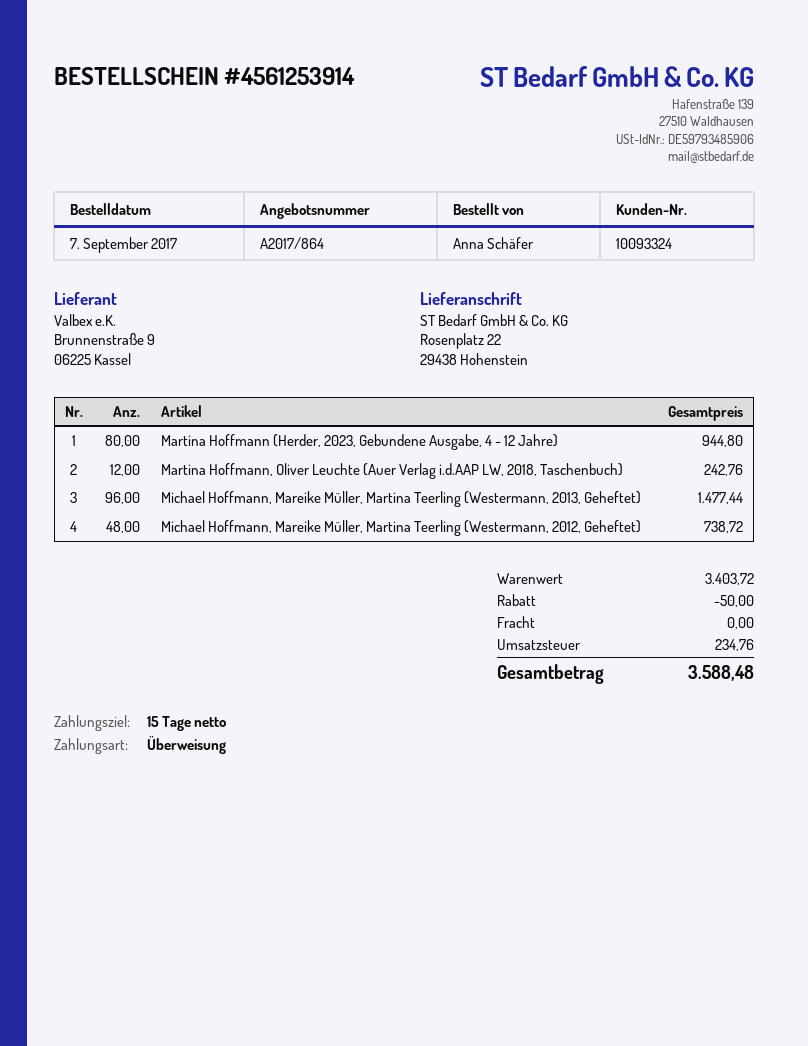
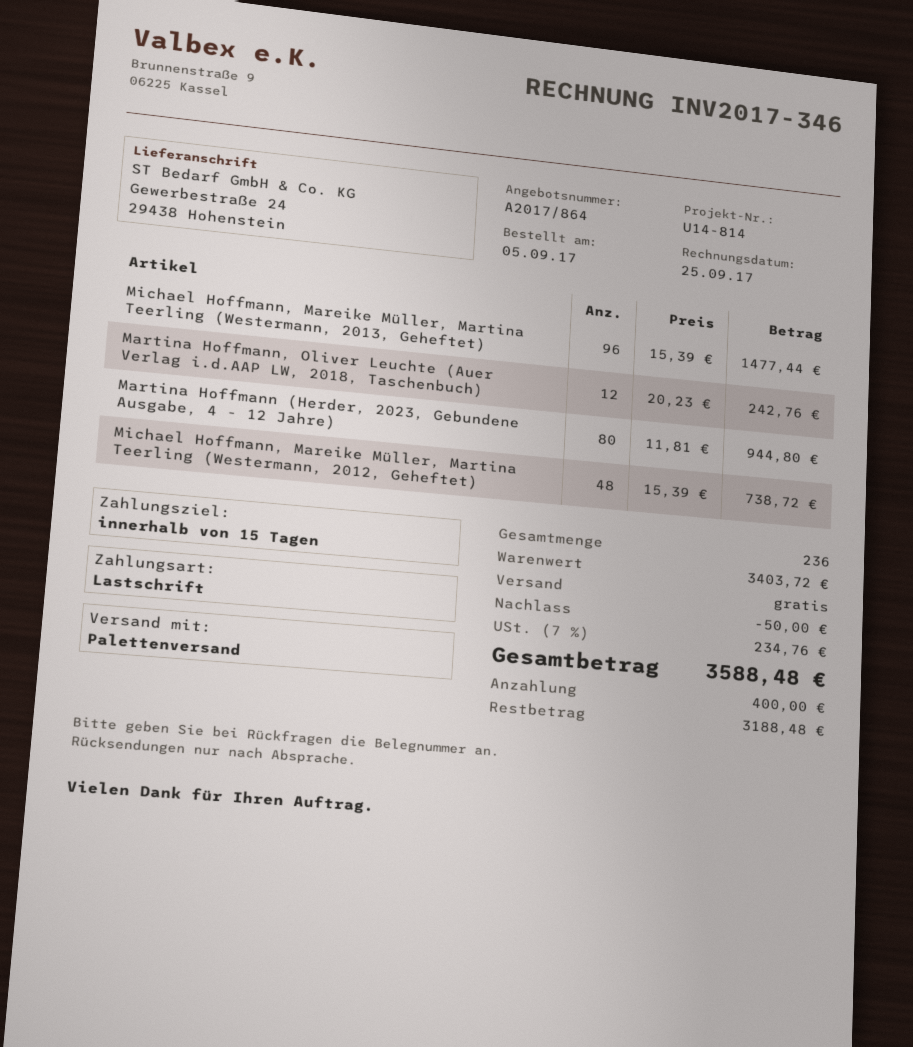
order date: 2017-09-07 -> 2017-09-05
payment method: bank transfer -> direct debit
ship to: Rosenplatz 22, 29438 Hohenstein -> Gewerbestraße 24, 29438 Hohenstein

